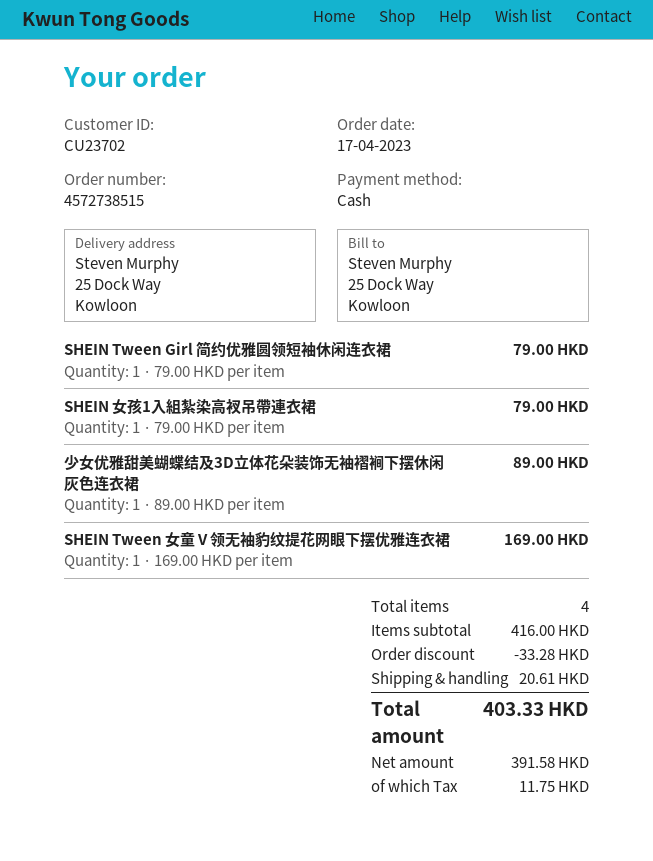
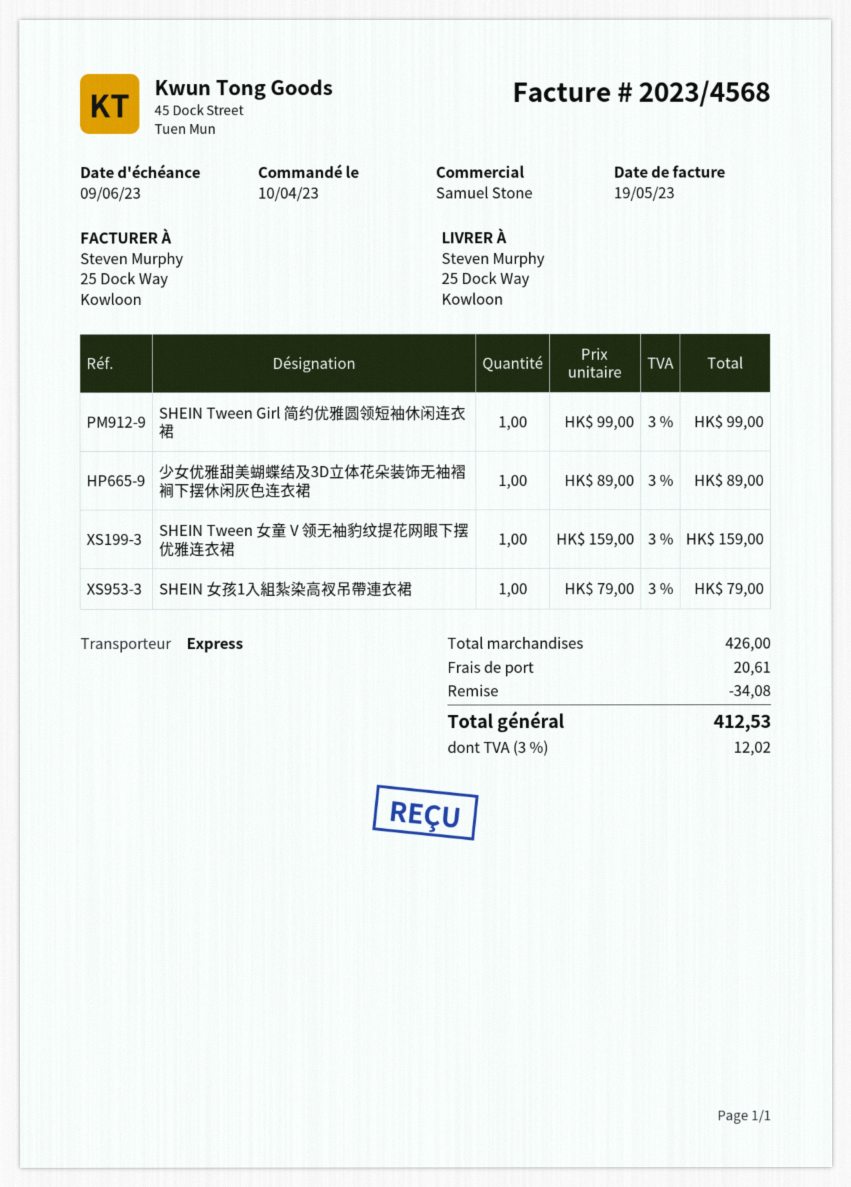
order date: 2023-04-17 -> 2023-04-10
SHEIN Tween Girl 简约优雅圆领短袖休闲连衣裙: 1 x 79.00 = 79.00 -> 1 x 99.00 = 99.00
SHEIN Tween 女童 V 领无袖豹纹提花网眼下摆优雅连衣裙: 1 x 169.00 = 169.00 -> 1 x 159.00 = 159.00
subtotal: 416.00 -> 426.00
discount: 33.28 -> 34.08
tax: 11.75 -> 12.02
total: 403.33 -> 412.53

